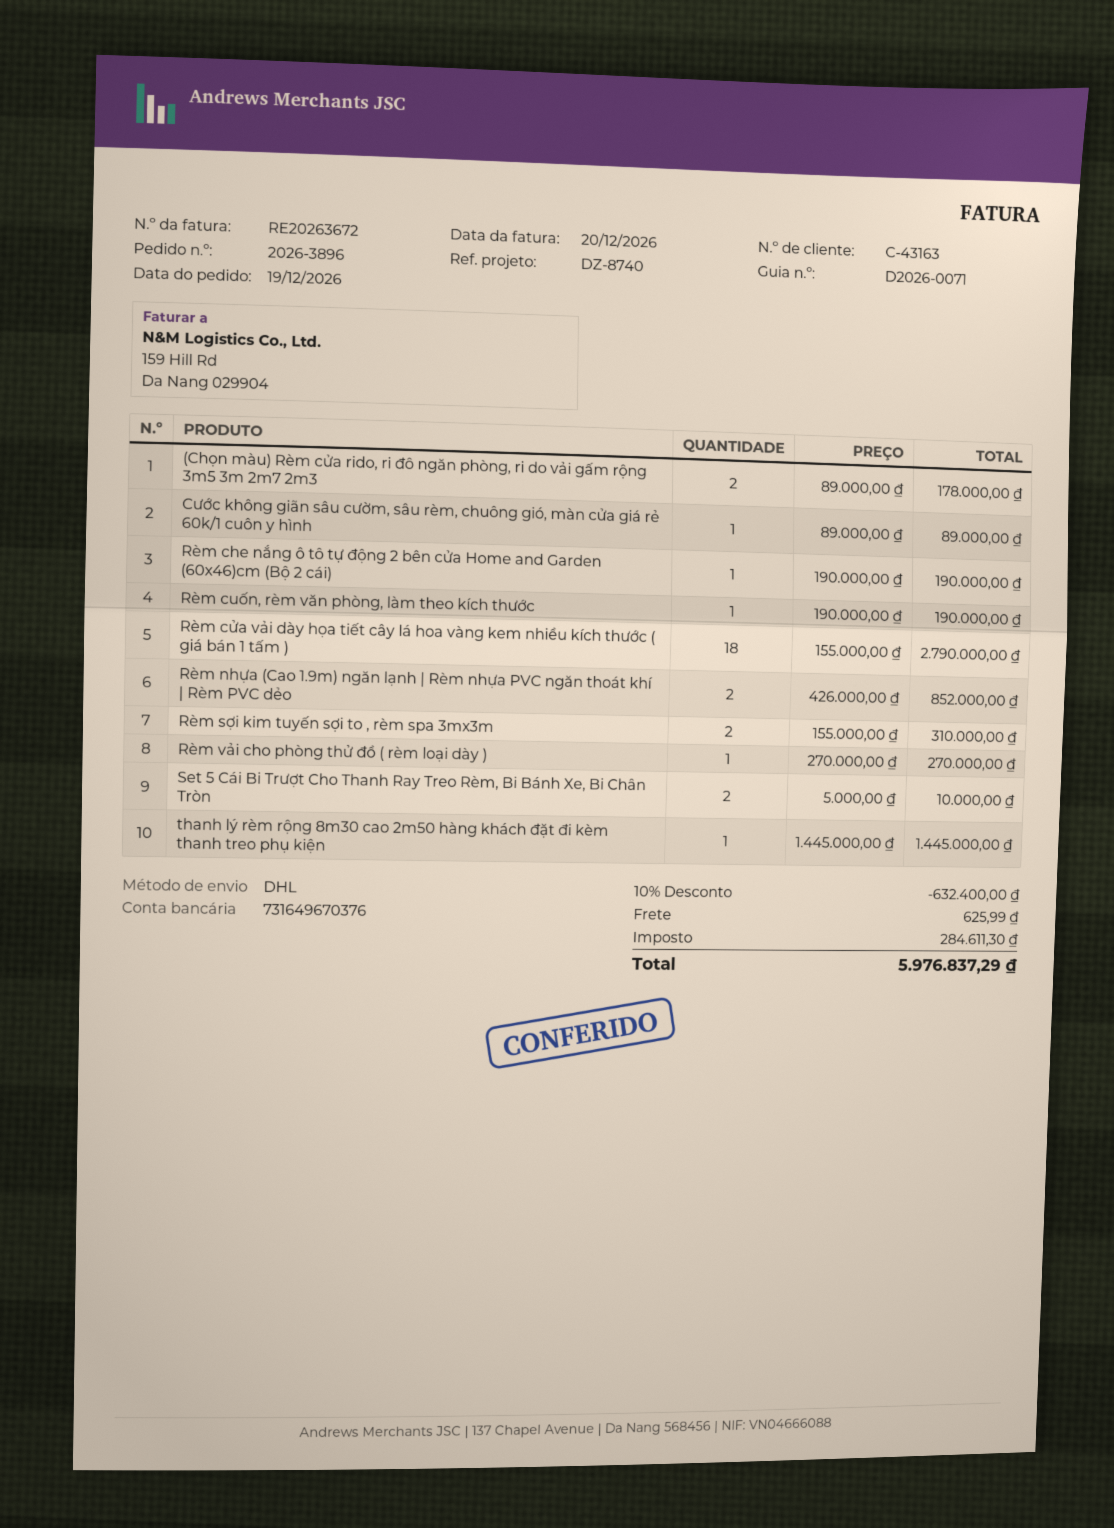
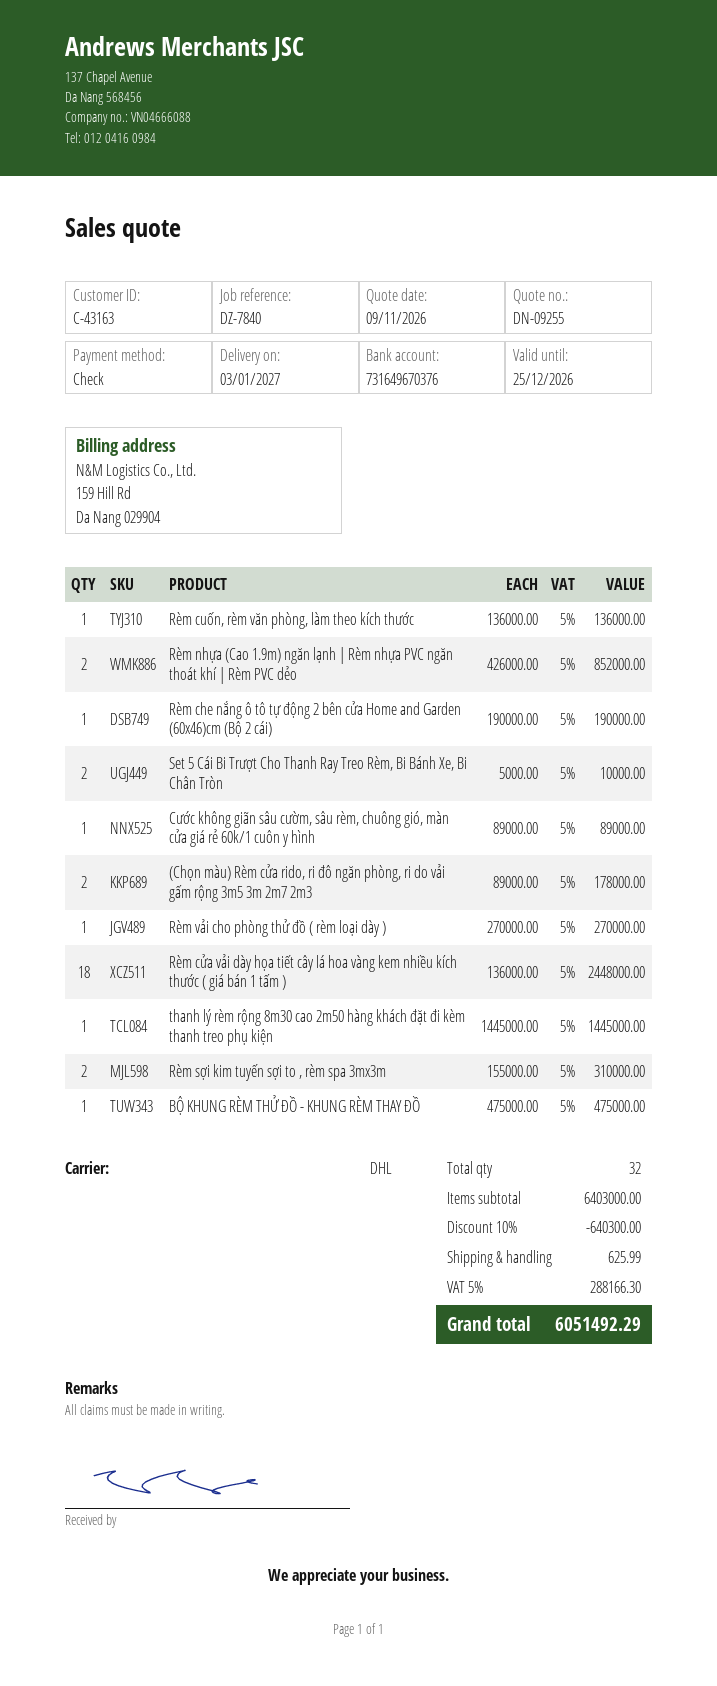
reference: DZ-8740 -> DZ-7840
Rèm cuốn, rèm văn phòng, làm theo kích thước: 1 x 190000.00 = 190000.00 -> 1 x 136000.00 = 136000.00
Rèm cửa vải dày họa tiết cây lá hoa vàng kem nhiều kích thước ( giá bán 1 tấm ): 18 x 155000.00 = 2790000.00 -> 18 x 136000.00 = 2448000.00
BỘ KHUNG RÈM THỬ ĐỒ - KHUNG RÈM THAY ĐỒ: none -> 1 x 475000.00 = 475000.00
discount: 10% = 632400.00 -> 10% = 640300.00
tax: 284611.30 -> 288166.30
total: 5976837.29 -> 6051492.29

